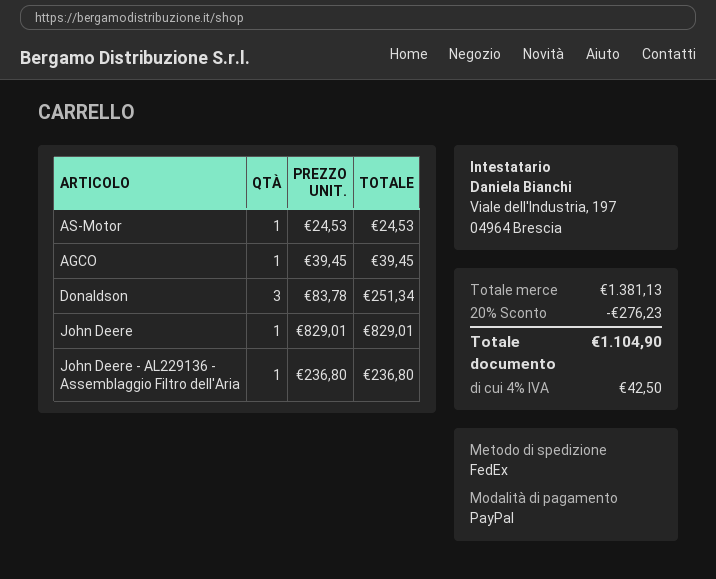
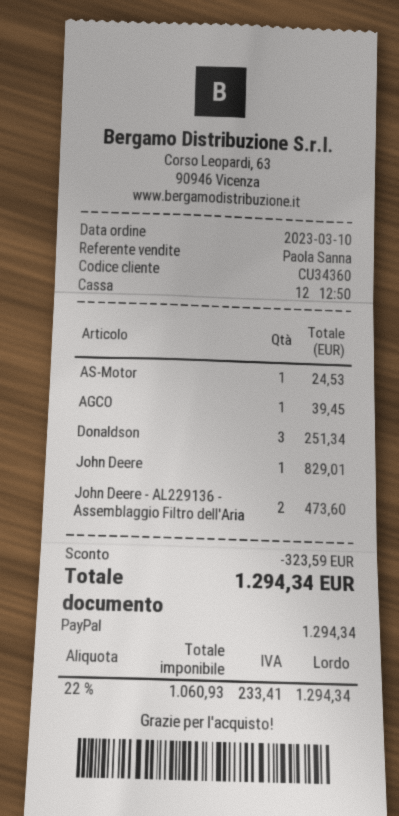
John Deere - AL229136 - Assemblaggio Filtro dell'Aria: 1 for 236.80 -> 2 for 473.60
discount: 276.23 -> 323.59
tax: 4% = 42.50 -> 22% = 233.41
total: 1104.90 -> 1294.34

